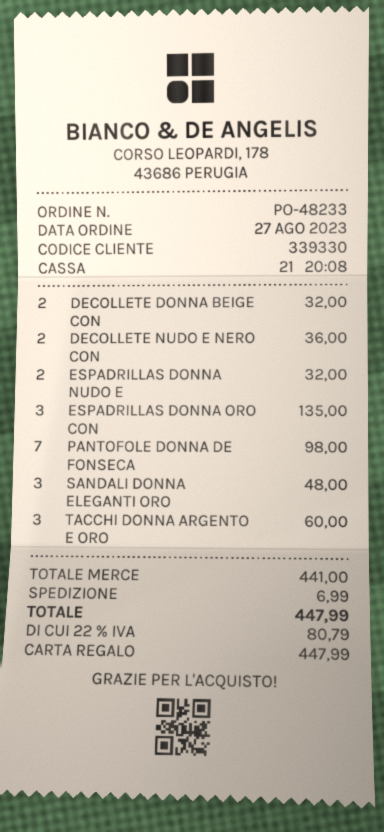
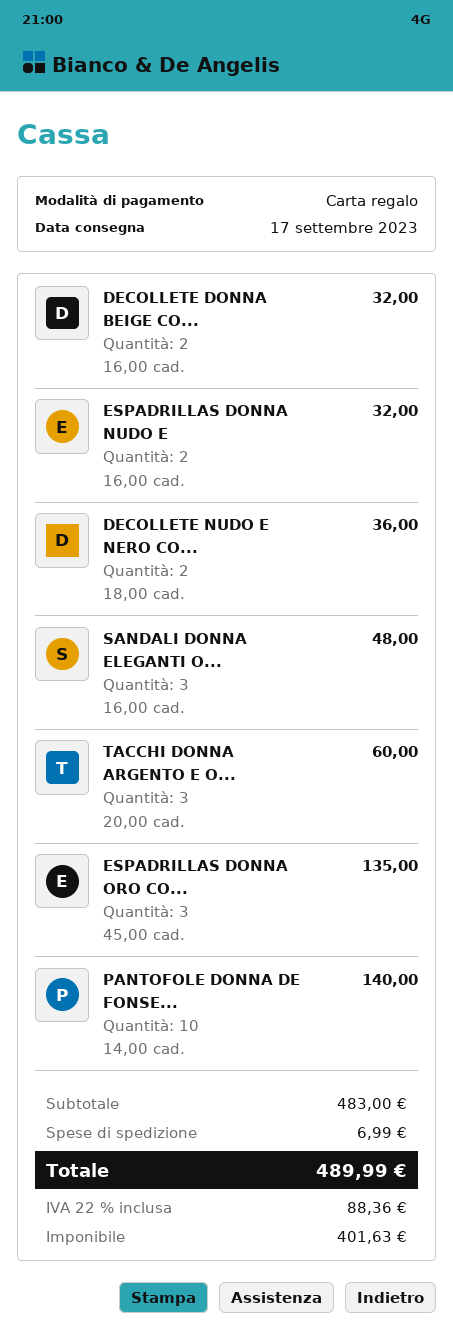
PANTOFOLE DONNA DE FONSECA: 7 for 98.00 -> 10 for 140.00
subtotal: 441.00 -> 483.00
tax: 22% = 80.79 -> 22% = 88.36
total: 447.99 -> 489.99

